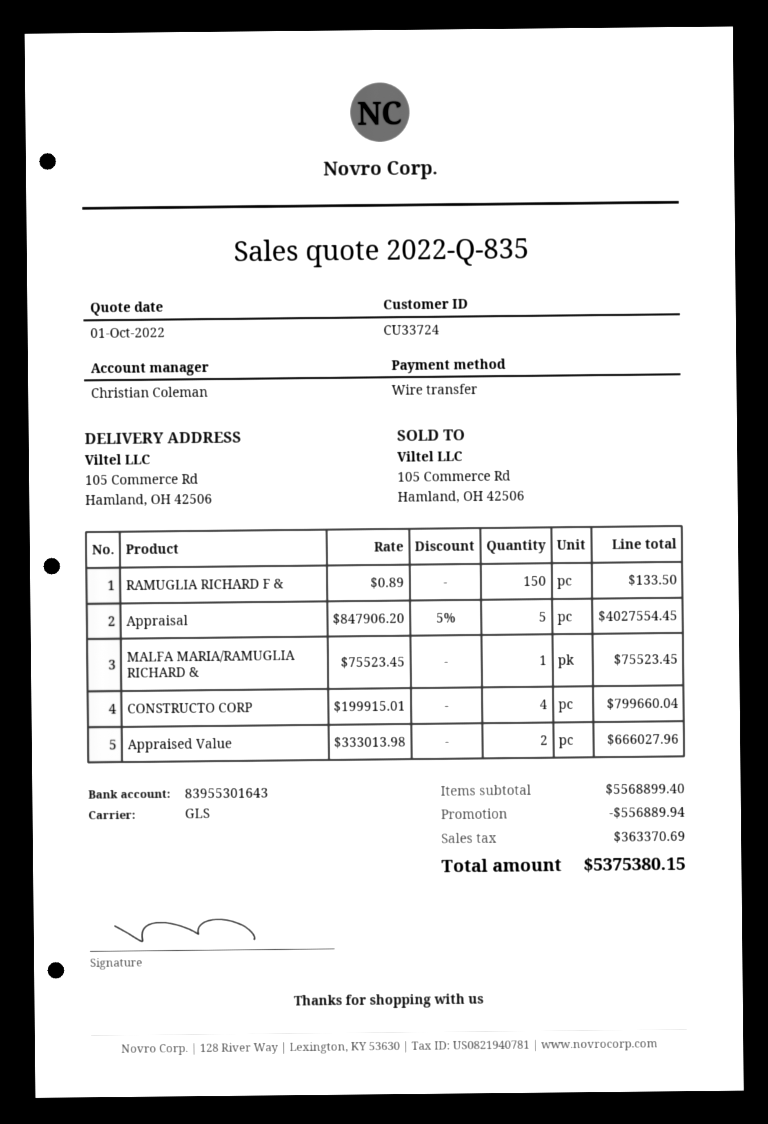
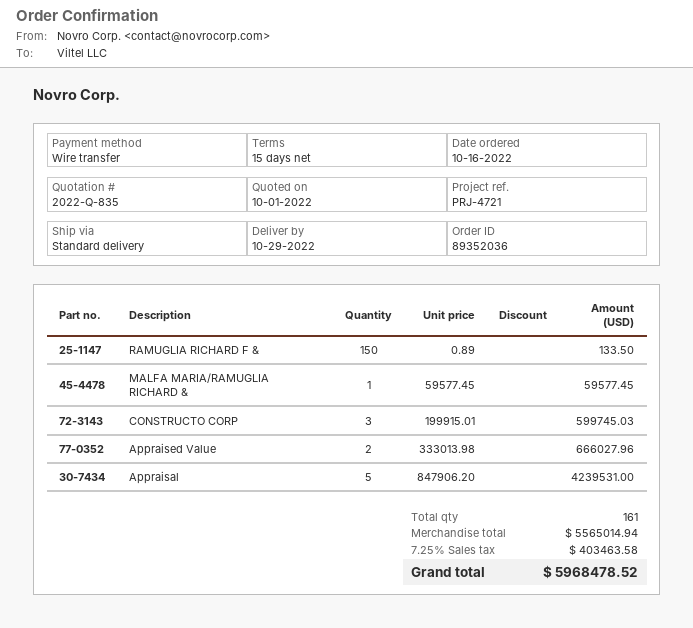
shipping method: GLS -> standard
Appraisal: 5 x 847906.20 - 5% = 4027554.45 -> 5 x 847906.20 = 4239531.00
MALFA MARIA/RAMUGLIA RICHARD &: 1 x 75523.45 = 75523.45 -> 1 x 59577.45 = 59577.45
CONSTRUCTO CORP: 4 x 199915.01 = 799660.04 -> 3 x 199915.01 = 599745.03
subtotal: 5568899.40 -> 5565014.94
discount: 556889.94 -> none
tax: 363370.69 -> 403463.58
total: 5375380.15 -> 5968478.52

